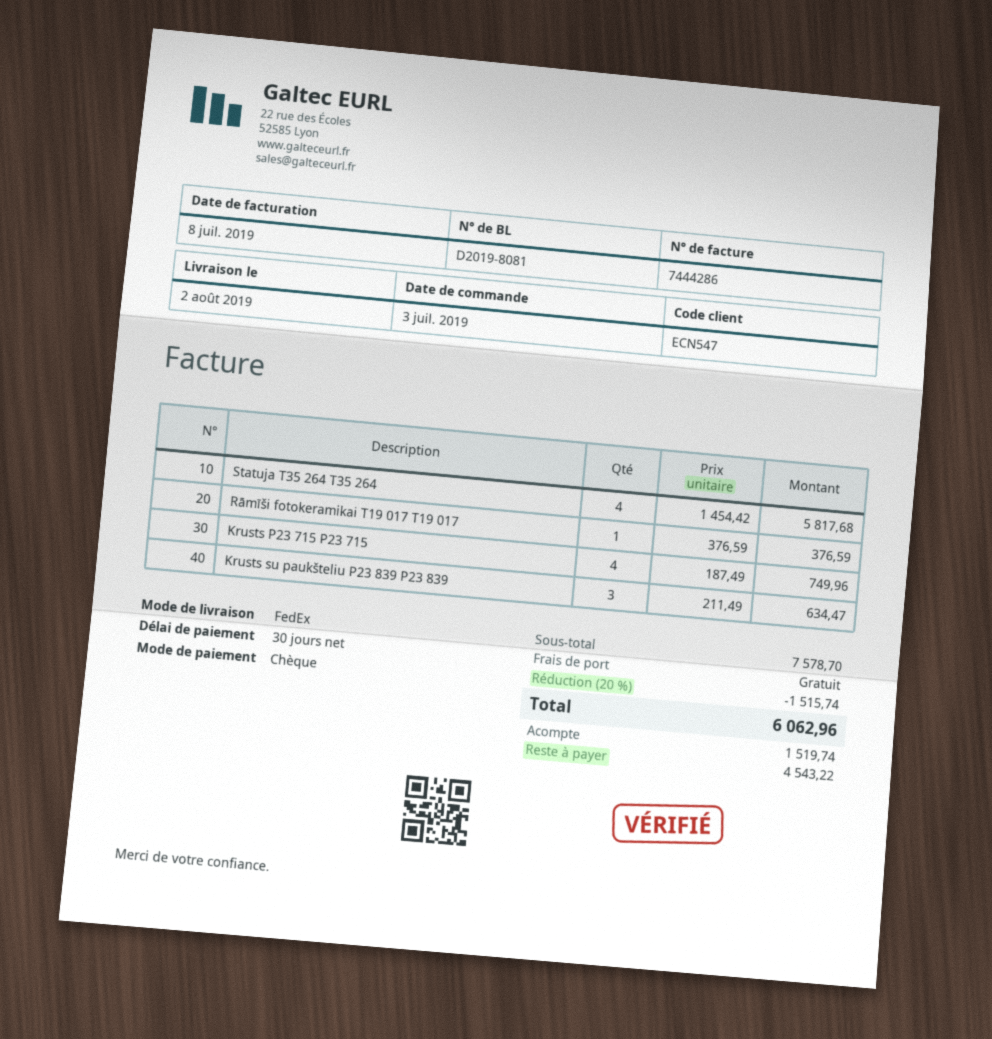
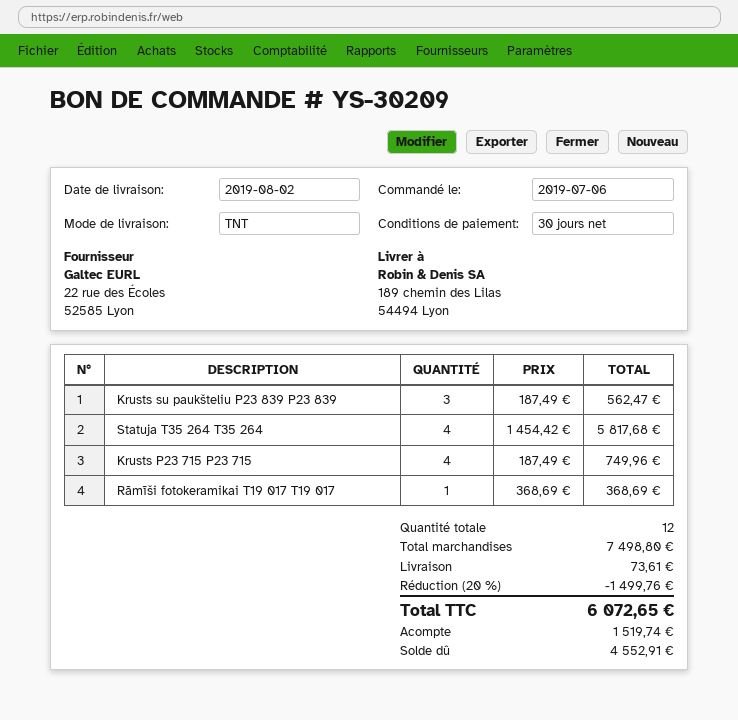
order date: 2019-07-03 -> 2019-07-06
shipping method: FedEx -> TNT
Rāmīši fotokeramikai T19 017 T19 017: 1 x 376.59 = 376.59 -> 1 x 368.69 = 368.69
Krusts su paukšteliu P23 839 P23 839: 3 x 211.49 = 634.47 -> 3 x 187.49 = 562.47
subtotal: 7578.70 -> 7498.80
discount: 20% = 1515.74 -> 20% = 1499.76
shipping: 0.00 -> 73.61
total: 6062.96 -> 6072.65
balance: 4543.22 -> 4552.91

